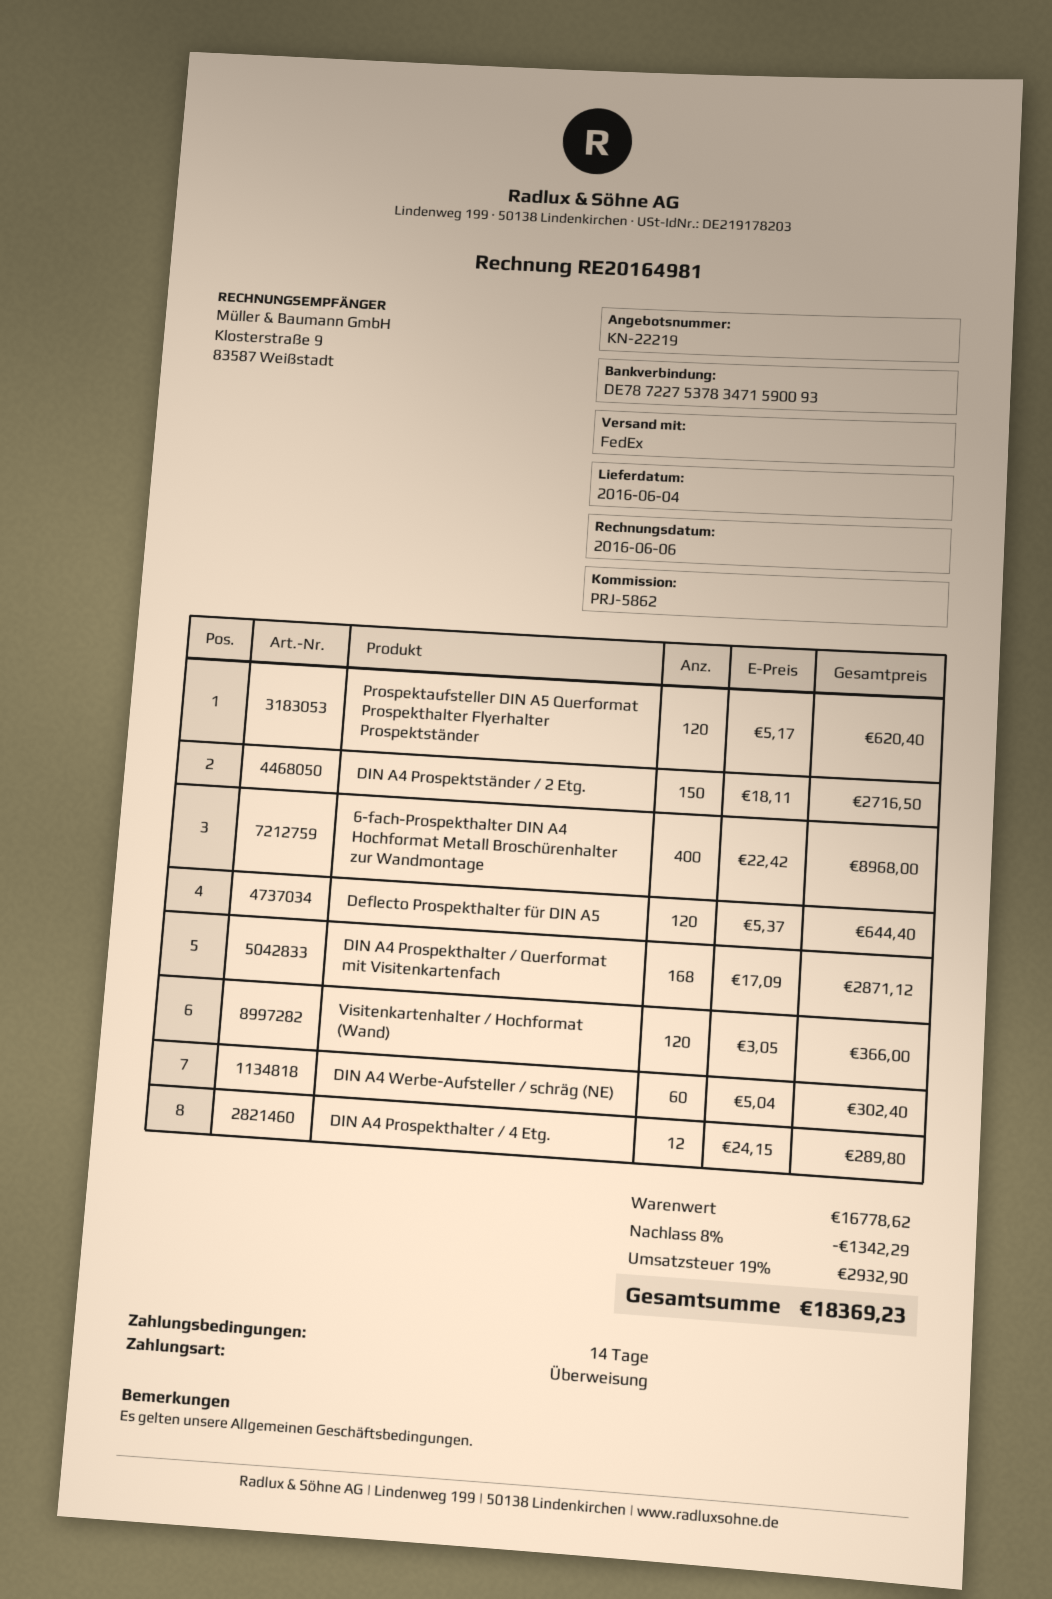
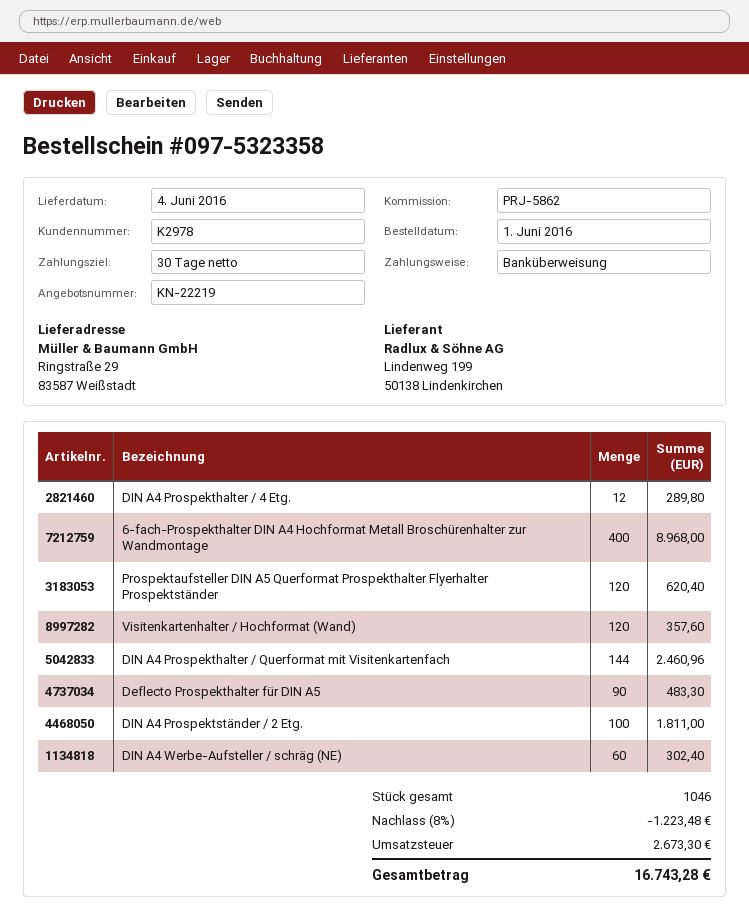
payment terms: 14 days -> 30 days
DIN A4 Prospektständer / 2 Etg.: 150 for 2716.50 -> 100 for 1811.00
Deflecto Prospekthalter für DIN A5: 120 for 644.40 -> 90 for 483.30
DIN A4 Prospekthalter / Querformat mit Visitenkartenfach: 168 for 2871.12 -> 144 for 2460.96
Visitenkartenhalter / Hochformat (Wand): 120 for 366.00 -> 120 for 357.60
discount: 8% = 1342.29 -> 8% = 1223.48
tax: 2932.90 -> 2673.30
total: 18369.23 -> 16743.28

